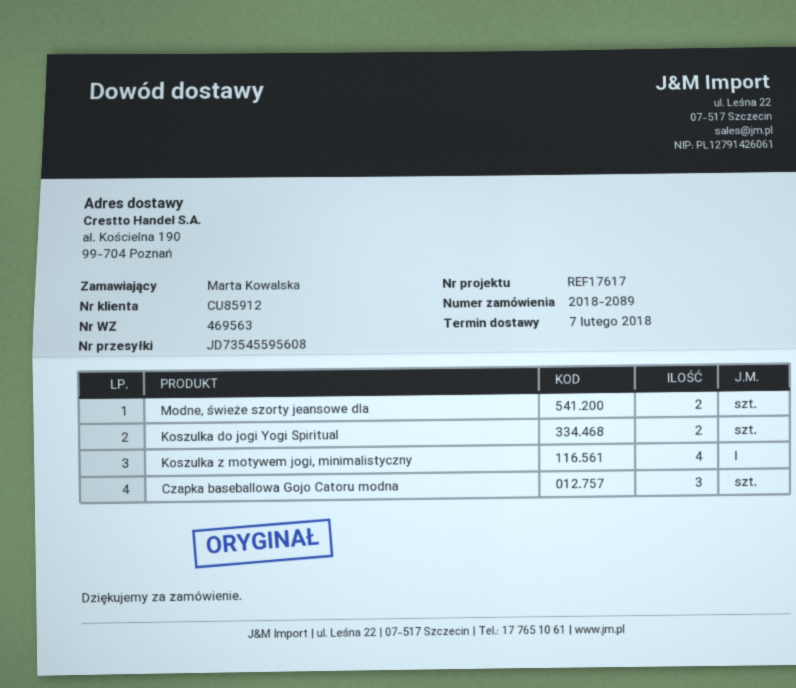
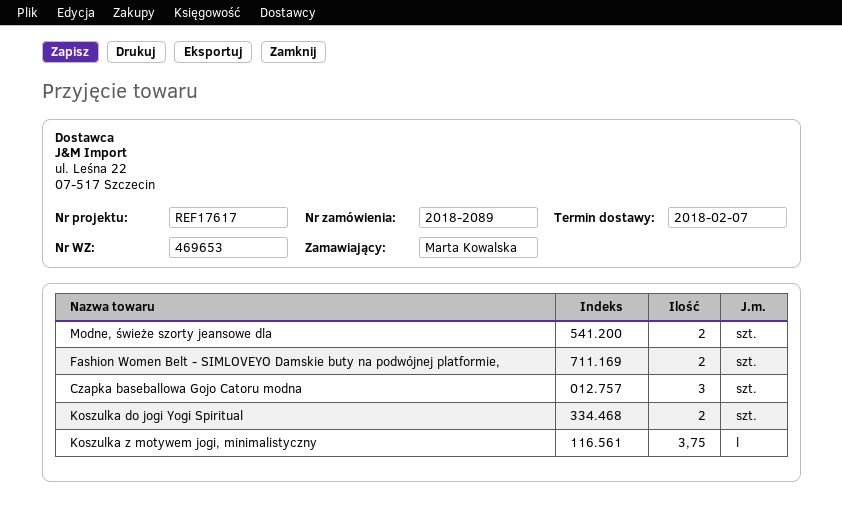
delivery note number: 469563 -> 469653
Koszulka z motywem jogi, minimalistyczny: 4 -> 3.75
Fashion Women Belt - SIMLOVEYO Damskie buty na podwójnej platformie,: none -> 2

